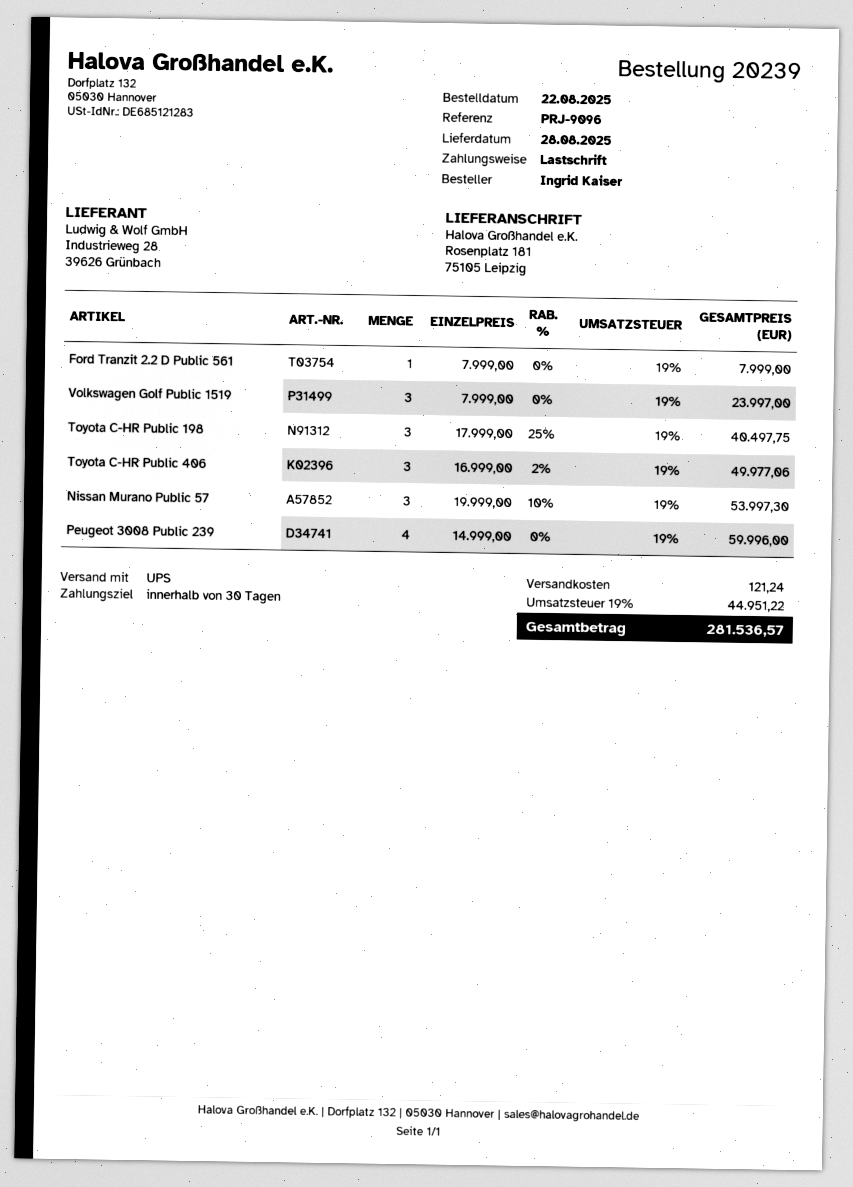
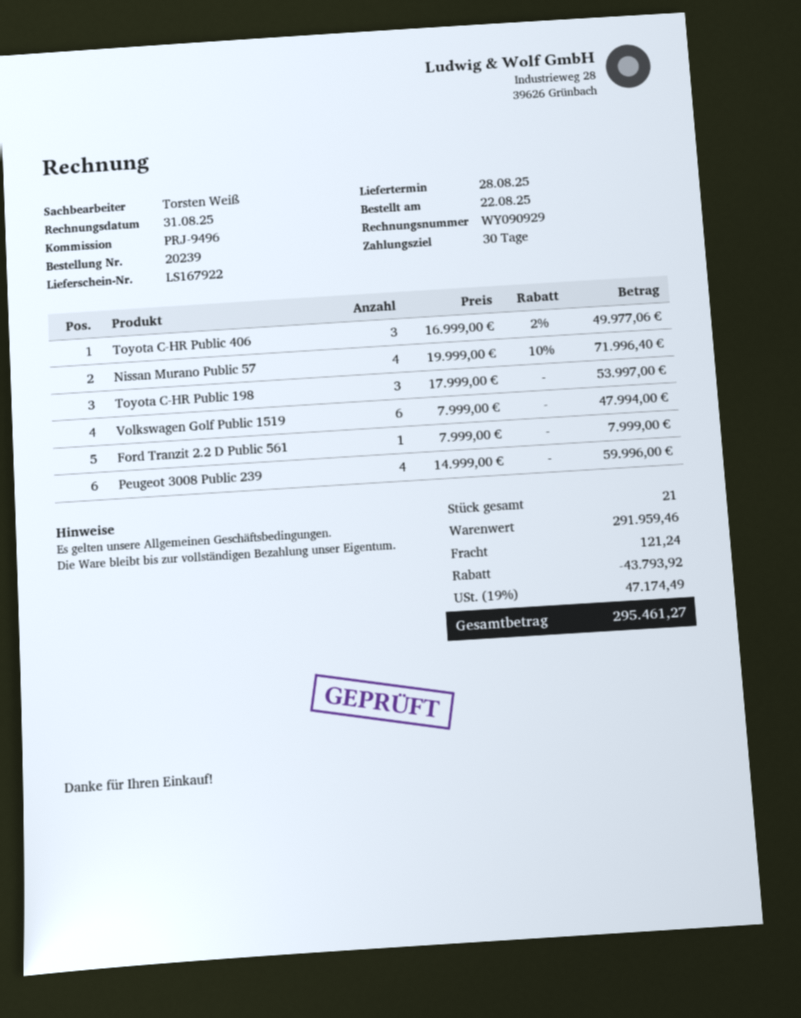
reference: PRJ-9096 -> PRJ-9496
Volkswagen Golf Public 1519: 3 x 7999.00 = 23997.00 -> 6 x 7999.00 = 47994.00
Toyota C-HR Public 198: 3 x 17999.00 - 25% = 40497.75 -> 3 x 17999.00 = 53997.00
Nissan Murano Public 57: 3 x 19999.00 - 10% = 53997.30 -> 4 x 19999.00 - 10% = 71996.40
discount: none -> 43793.92
tax: 19% = 44951.22 -> 19% = 47174.49
total: 281536.57 -> 295461.27

